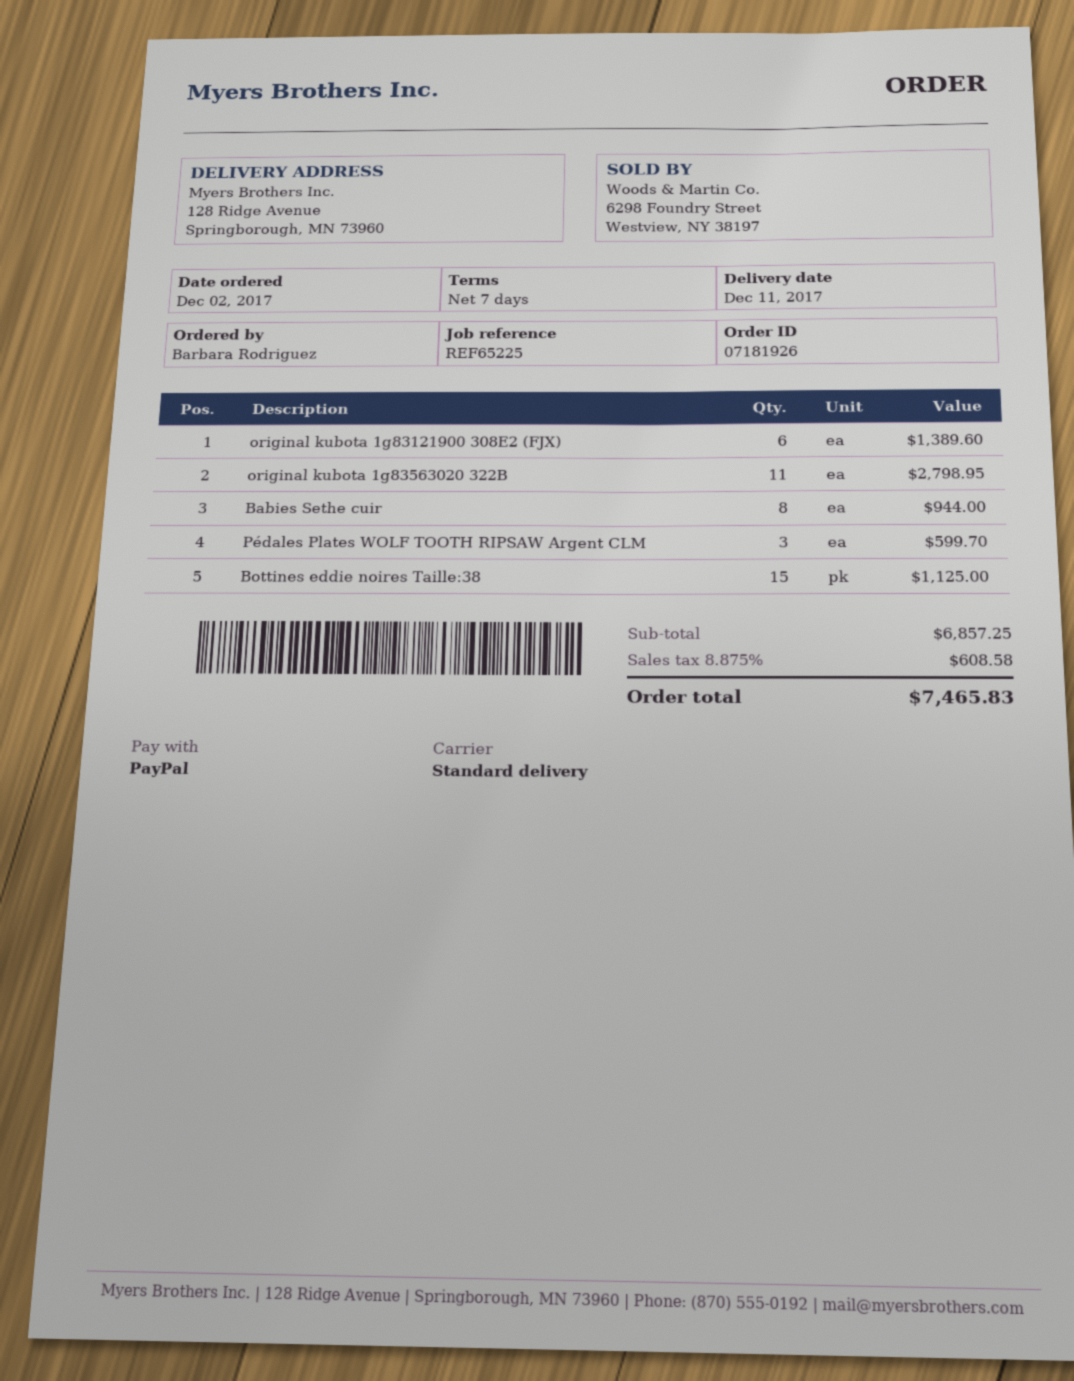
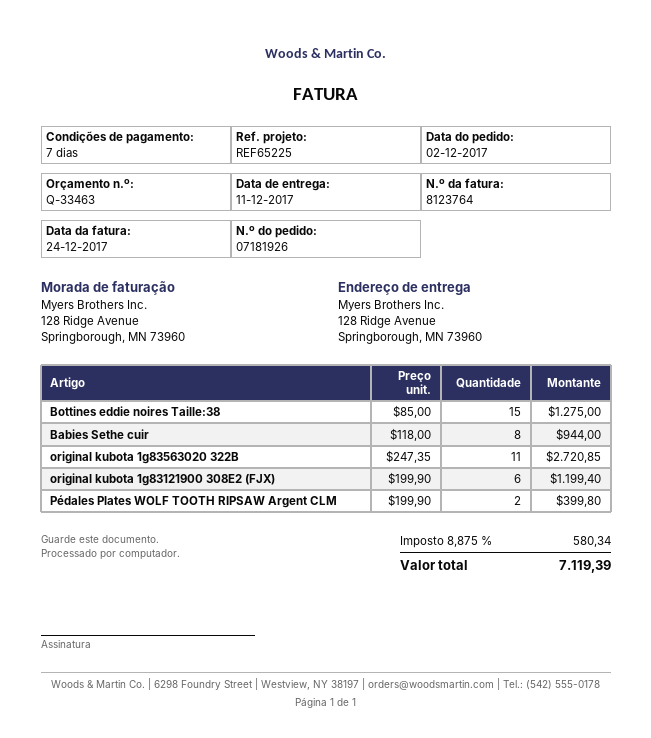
original kubota 1g83121900 308E2 (FJX): 6 for 1389.60 -> 6 for 1199.40
original kubota 1g83563020 322B: 11 for 2798.95 -> 11 for 2720.85
Pédales Plates WOLF TOOTH RIPSAW Argent CLM: 3 for 599.70 -> 2 for 399.80
Bottines eddie noires Taille:38: 15 for 1125.00 -> 15 for 1275.00
tax: 8.875% = 608.58 -> 8.875% = 580.34
total: 7465.83 -> 7119.39

